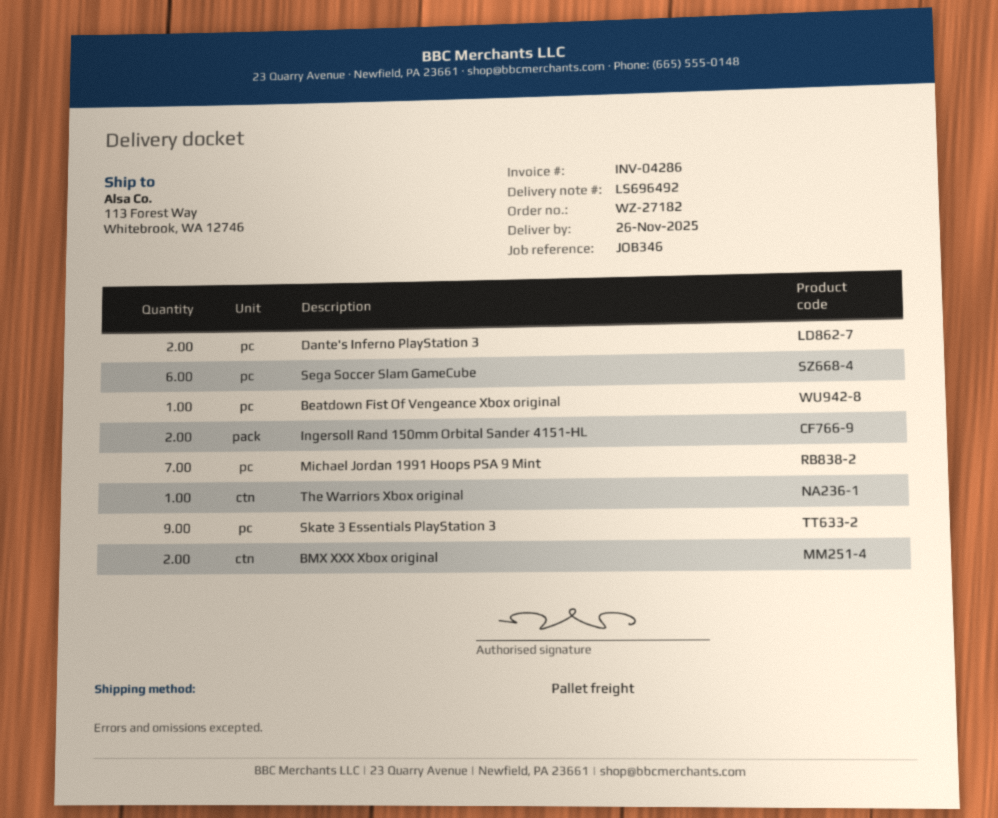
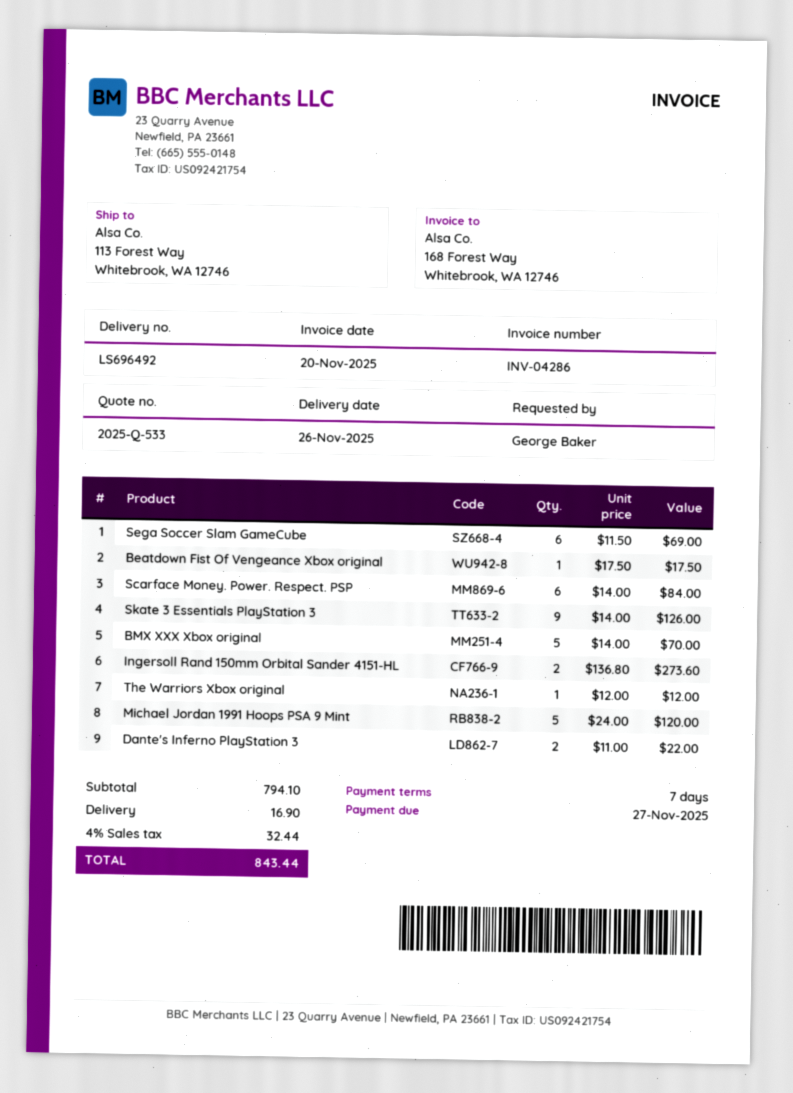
Michael Jordan 1991 Hoops PSA 9 Mint: 7 -> 5
BMX XXX Xbox original: 2 -> 5
Scarface Money. Power. Respect. PSP: none -> 6

